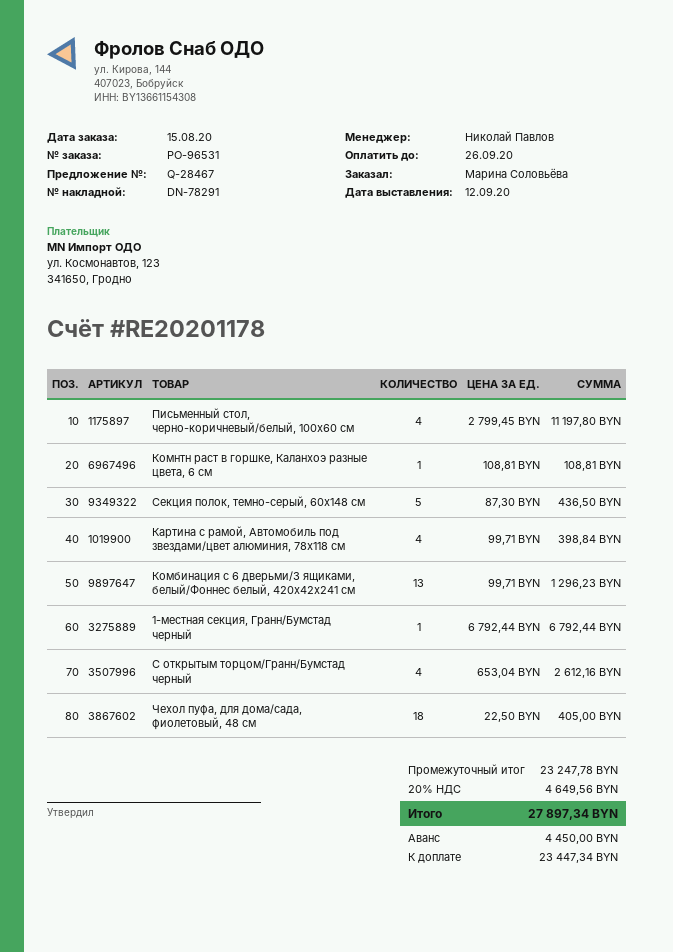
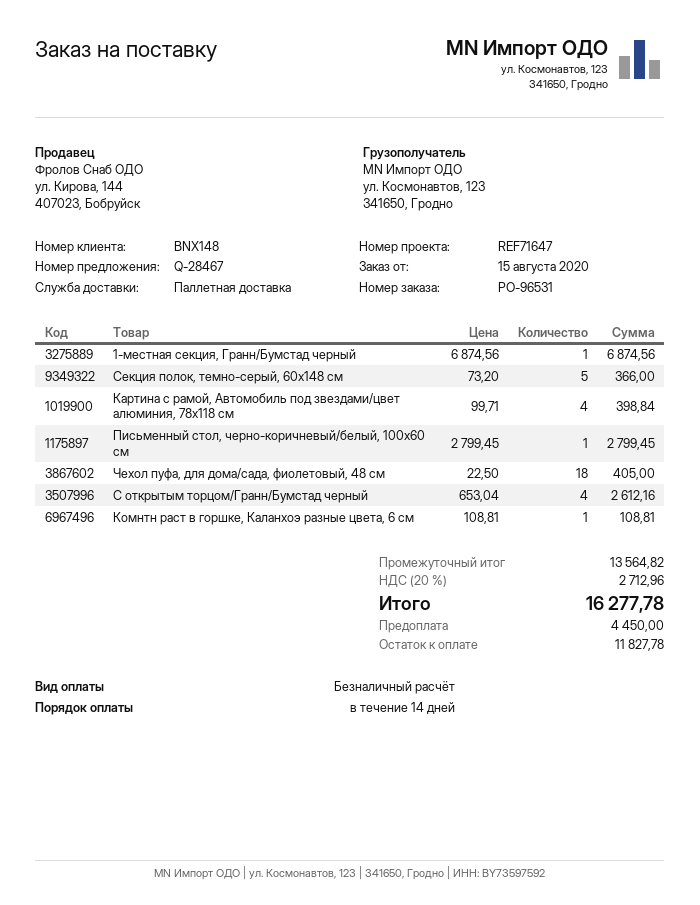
Письменный стол, черно-коричневый/белый, 100x60 см: 4 x 2799.45 = 11197.80 -> 1 x 2799.45 = 2799.45
Секция полок, темно-серый, 60x148 см: 5 x 87.30 = 436.50 -> 5 x 73.20 = 366.00
Комбинация с 6 дверьми/3 ящиками, белый/Фоннес белый, 420x42x241 см: 13 x 99.71 = 1296.23 -> none
1-местная секция, Гранн/Бумстад черный: 1 x 6792.44 = 6792.44 -> 1 x 6874.56 = 6874.56
subtotal: 23247.78 -> 13564.82
tax: 20% = 4649.56 -> 20% = 2712.96
total: 27897.34 -> 16277.78
balance: 23447.34 -> 11827.78

